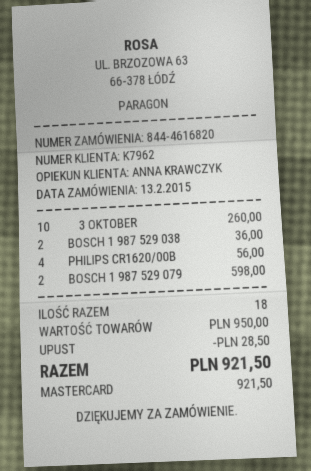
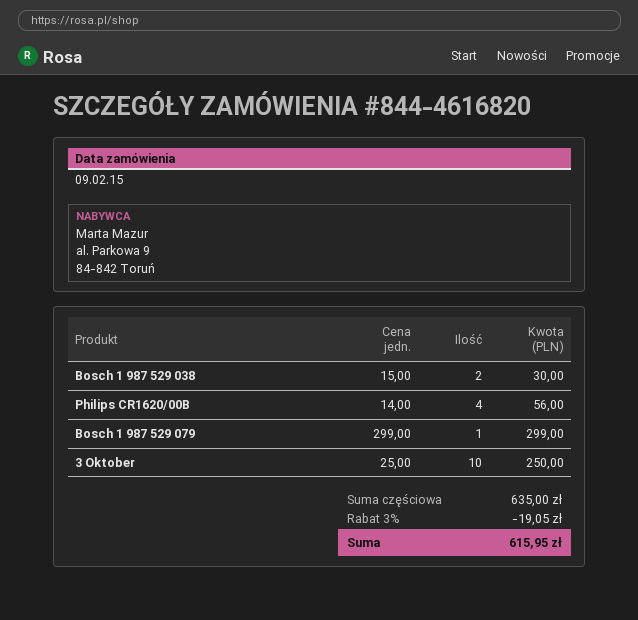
order date: 2015-02-13 -> 2015-02-09
3 OKTOBER: 10 for 260.00 -> 10 for 250.00
BOSCH 1 987 529 038: 2 for 36.00 -> 2 for 30.00
BOSCH 1 987 529 079: 2 for 598.00 -> 1 for 299.00
subtotal: 950.00 -> 635.00
discount: 28.50 -> 19.05
total: 921.50 -> 615.95

